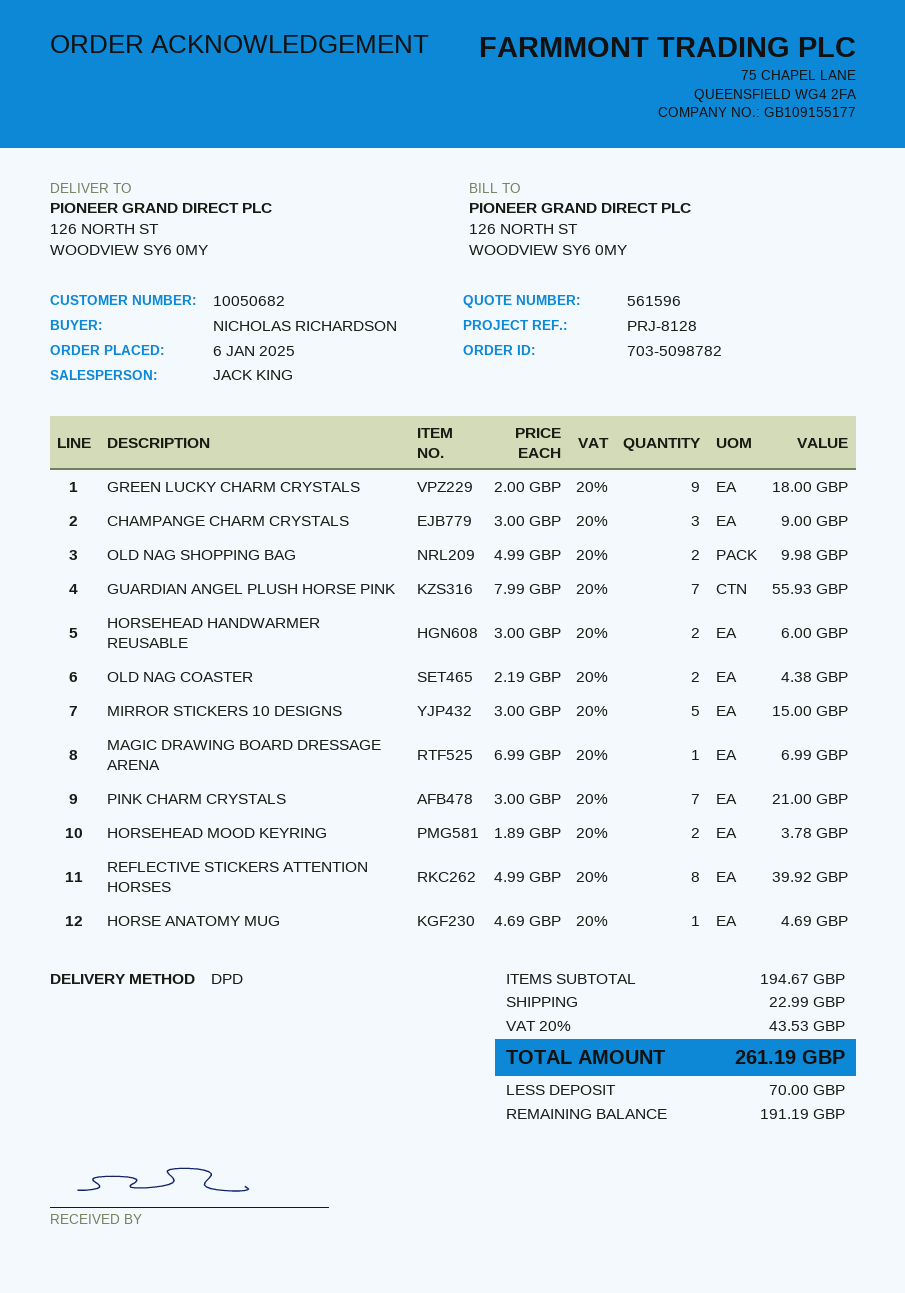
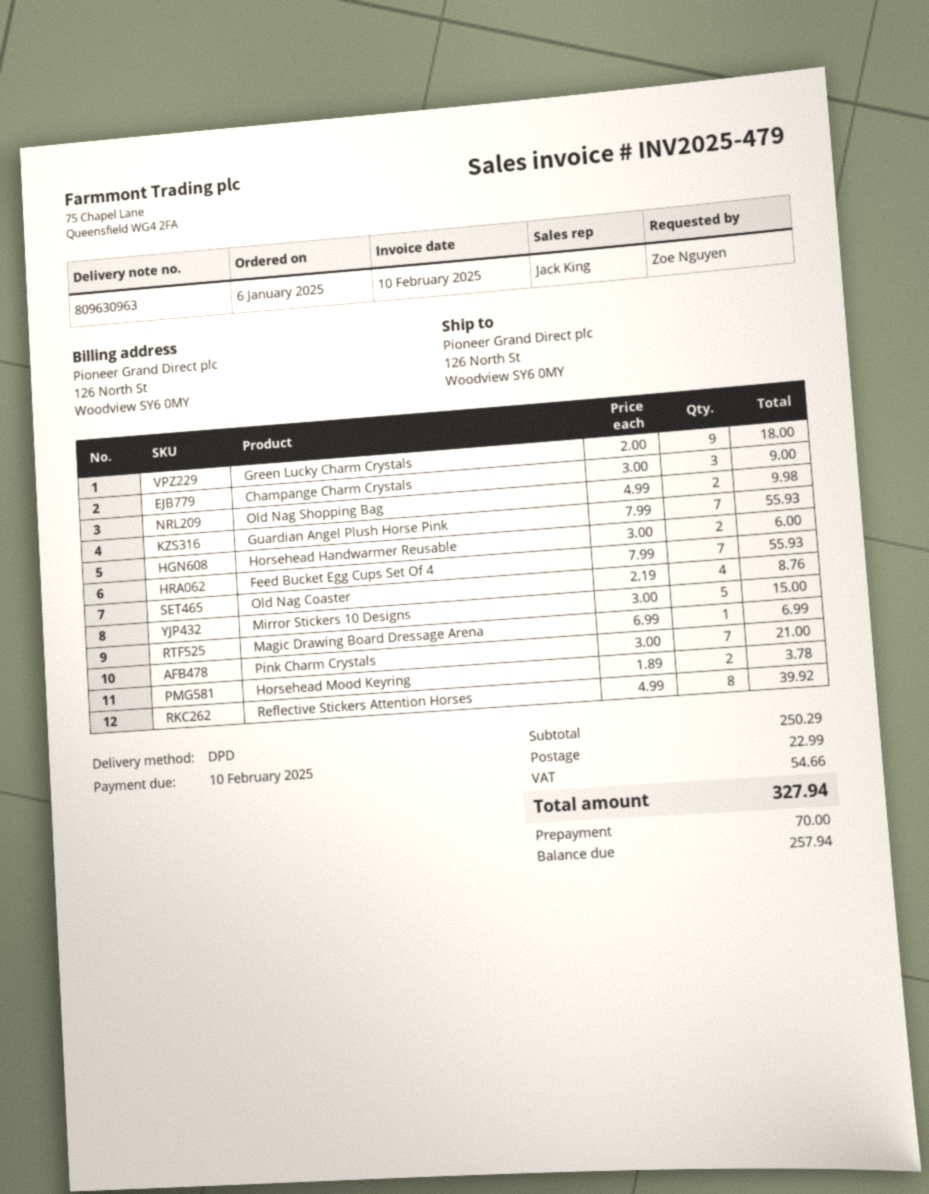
ordered by: NICHOLAS RICHARDSON -> Zoe Nguyen
OLD NAG COASTER: 2 x 2.19 = 4.38 -> 4 x 2.19 = 8.76
HORSE ANATOMY MUG: 1 x 4.69 = 4.69 -> none
Feed Bucket Egg Cups Set Of 4: none -> 7 x 7.99 = 55.93
subtotal: 194.67 -> 250.29
tax: 43.53 -> 54.66
total: 261.19 -> 327.94
balance: 191.19 -> 257.94

